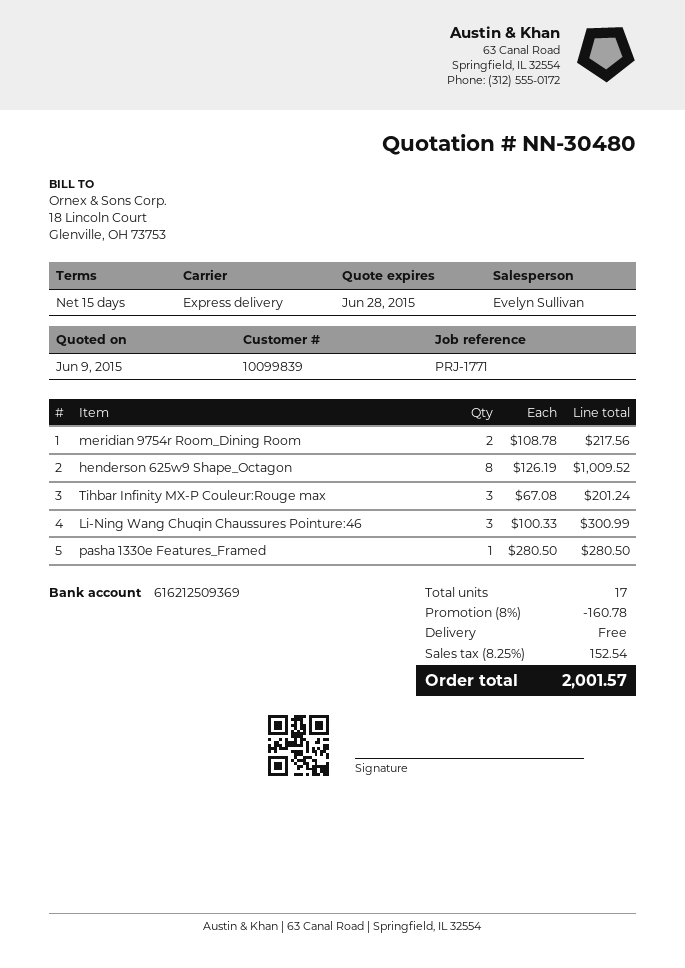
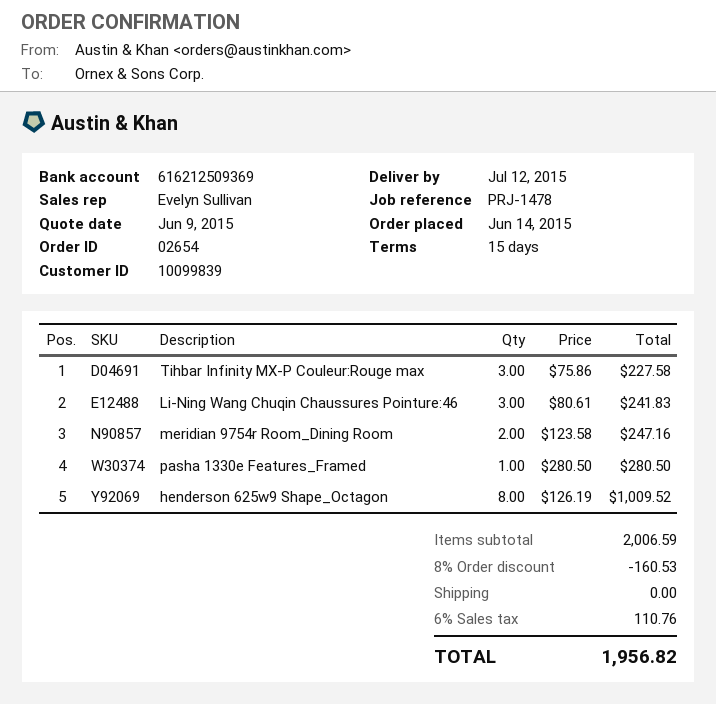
reference: PRJ-1771 -> PRJ-1478
meridian 9754r Room_Dining Room: 2 x 108.78 = 217.56 -> 2 x 123.58 = 247.16
Tihbar Infinity MX-P Couleur:Rouge max: 3 x 67.08 = 201.24 -> 3 x 75.86 = 227.58
Li-Ning Wang Chuqin Chaussures Pointure:46: 3 x 100.33 = 300.99 -> 3 x 80.61 = 241.83
discount: 8% = 160.78 -> 8% = 160.53
tax: 8.25% = 152.54 -> 6% = 110.76
total: 2001.57 -> 1956.82

